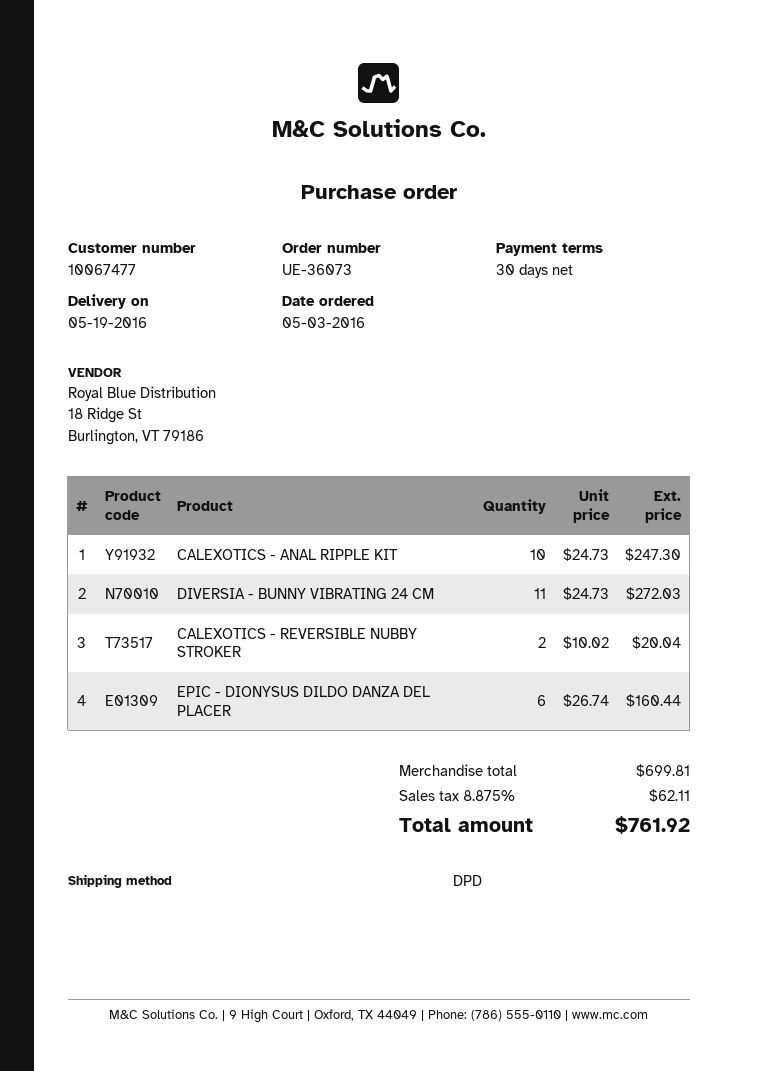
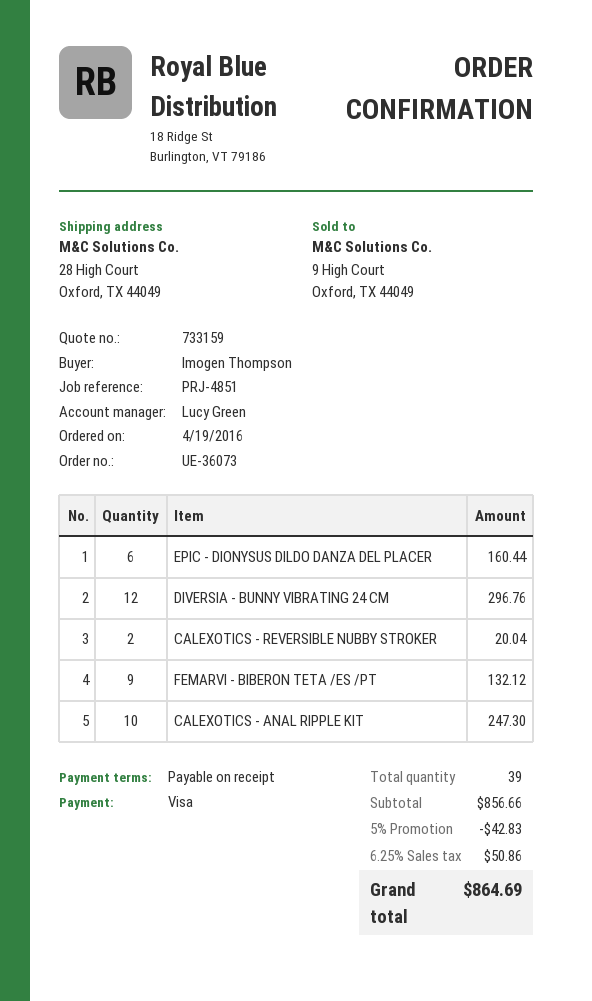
order date: 2016-05-03 -> 2016-04-19
payment terms: 30 days -> on receipt
DIVERSIA - BUNNY VIBRATING 24 CM: 11 for 272.03 -> 12 for 296.76
FEMARVI - BIBERON TETA /ES /PT: none -> 9 for 132.12
subtotal: 699.81 -> 856.66
discount: none -> 5% = 42.83
tax: 8.875% = 62.11 -> 6.25% = 50.86
total: 761.92 -> 864.69

